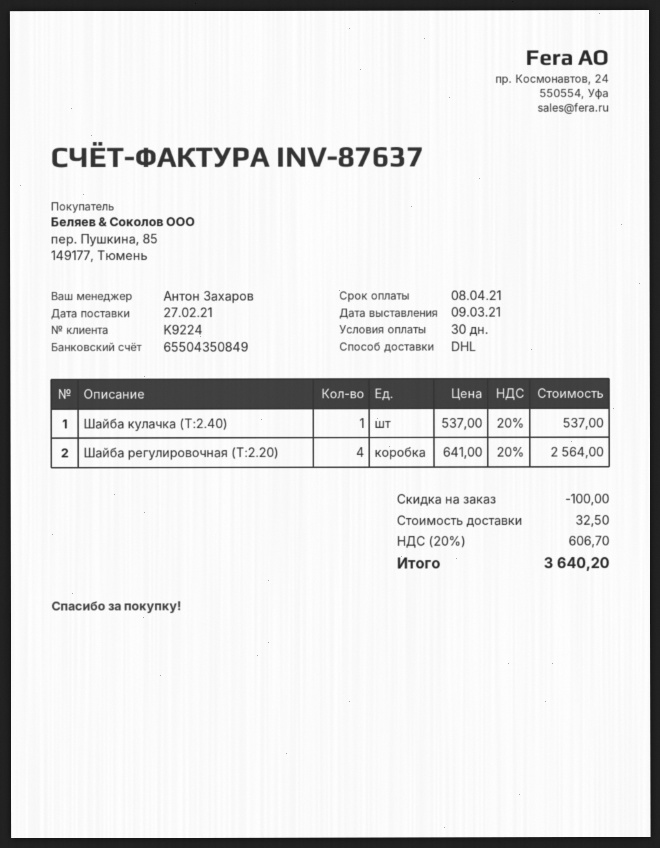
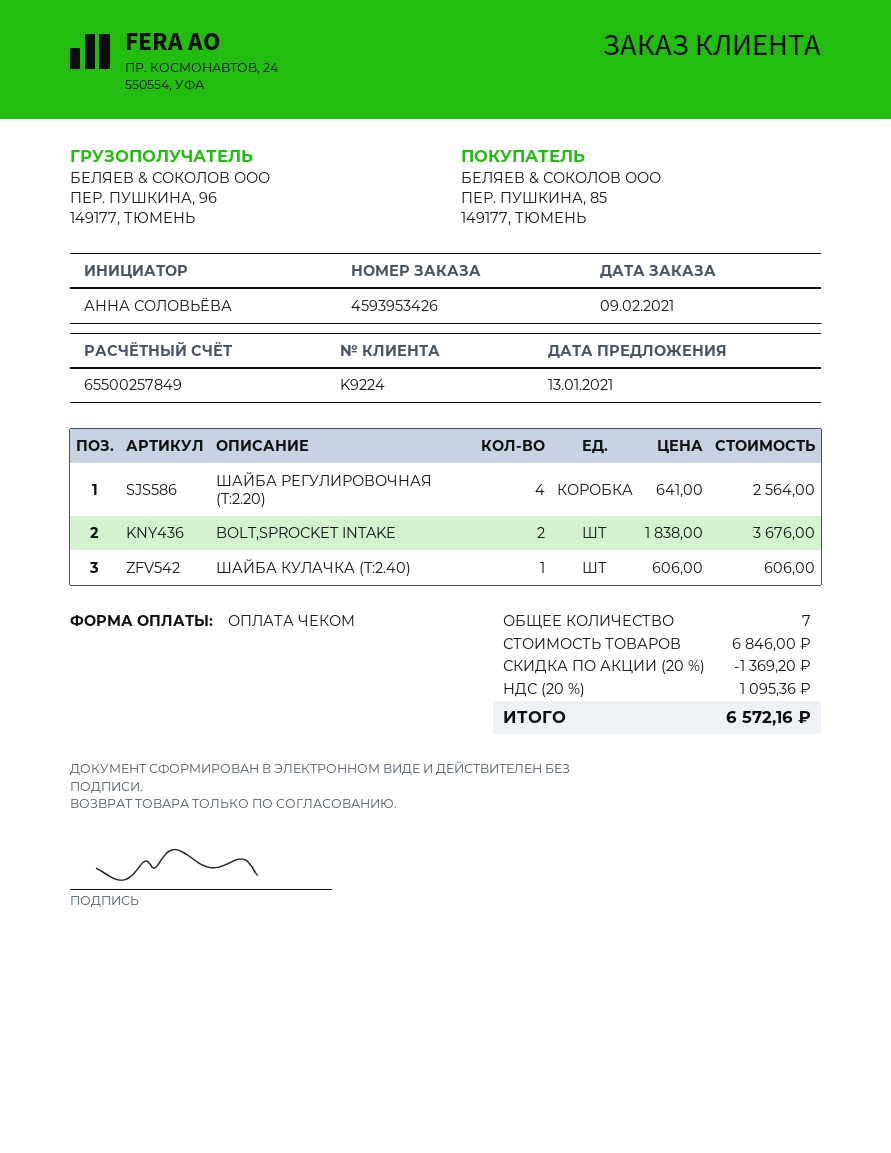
bank account: 65504350849 -> 65500257849
Шайба кулачка (T:2.40): 1 x 537.00 = 537.00 -> 1 x 606.00 = 606.00
BOLT,SPROCKET INTAKE: none -> 2 x 1838.00 = 3676.00
discount: 100.00 -> 1369.20
shipping: 32.50 -> none
tax: 20% = 606.70 -> 20% = 1095.36
total: 3640.20 -> 6572.16

